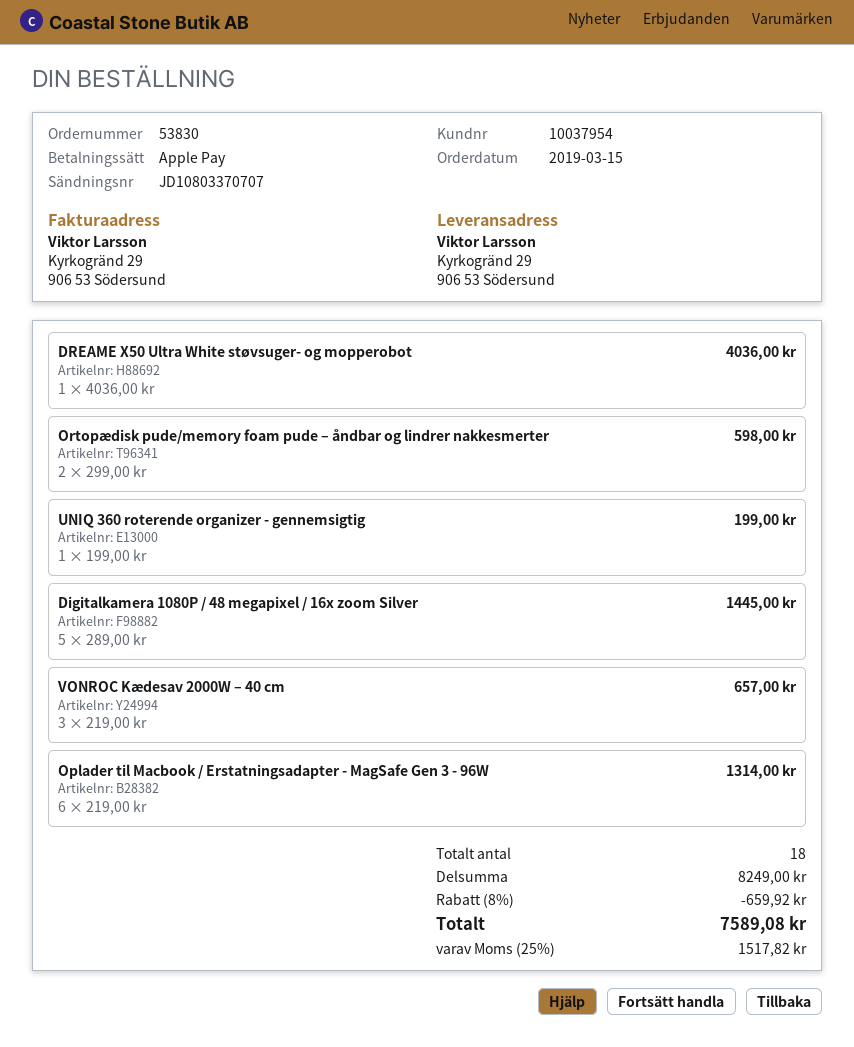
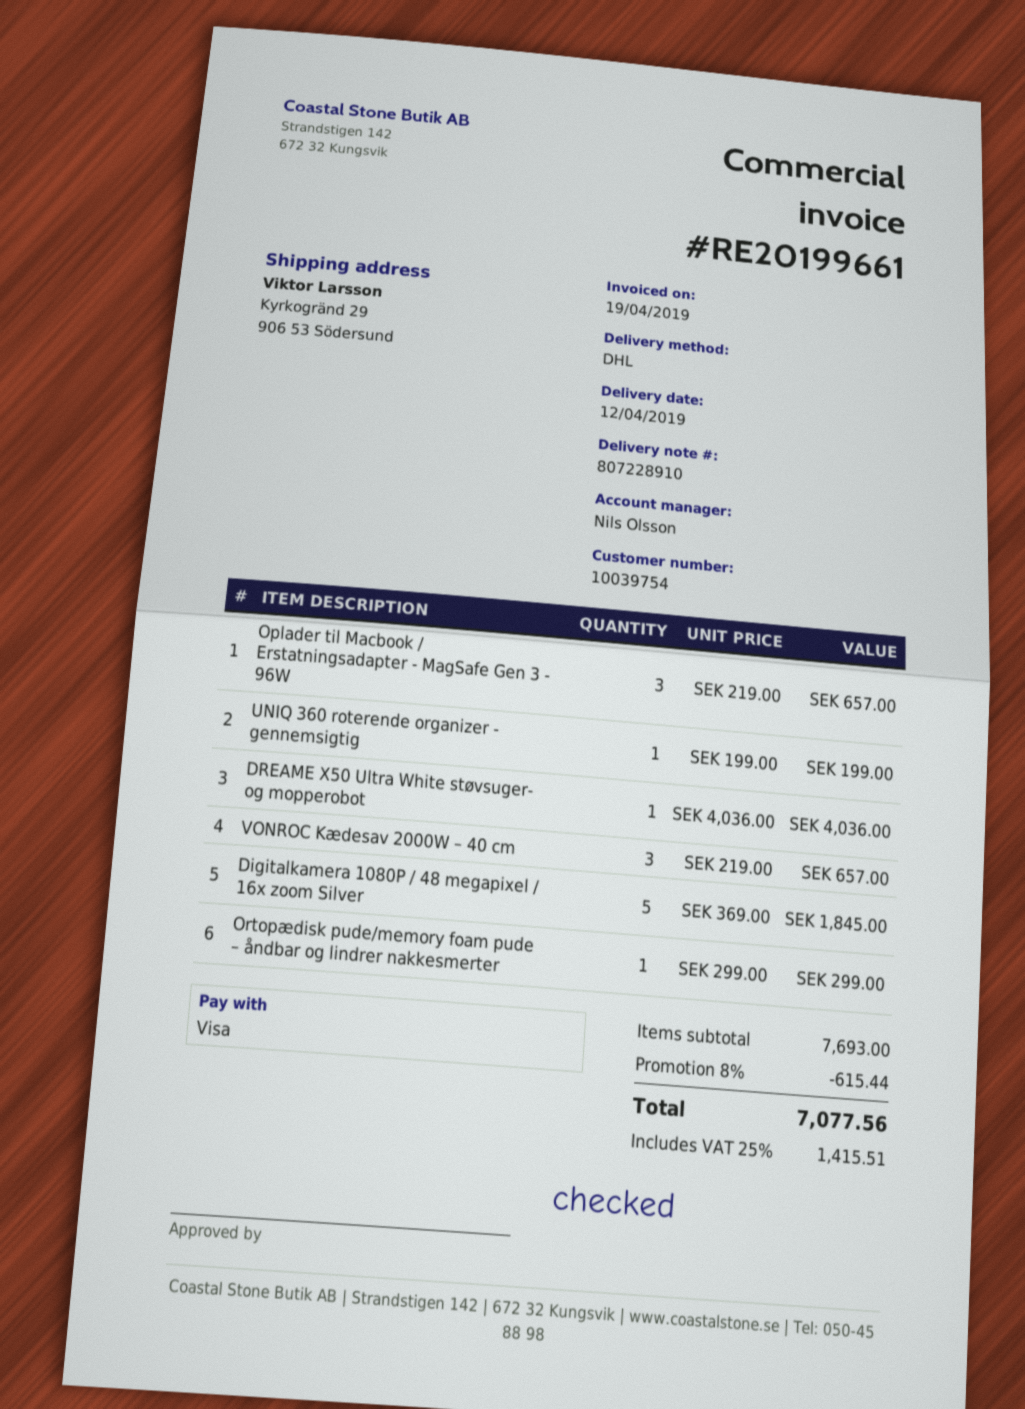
customer number: 10037954 -> 10039754
payment method: Apple Pay -> Visa
Ortopædisk pude/memory foam pude – åndbar og lindrer nakkesmerter: 2 x 299.00 = 598.00 -> 1 x 299.00 = 299.00
Digitalkamera 1080P / 48 megapixel / 16x zoom Silver: 5 x 289.00 = 1445.00 -> 5 x 369.00 = 1845.00
Oplader til Macbook / Erstatningsadapter - MagSafe Gen 3 - 96W: 6 x 219.00 = 1314.00 -> 3 x 219.00 = 657.00
subtotal: 8249.00 -> 7693.00
discount: 8% = 659.92 -> 8% = 615.44
tax: 25% = 1517.82 -> 25% = 1415.51
total: 7589.08 -> 7077.56

